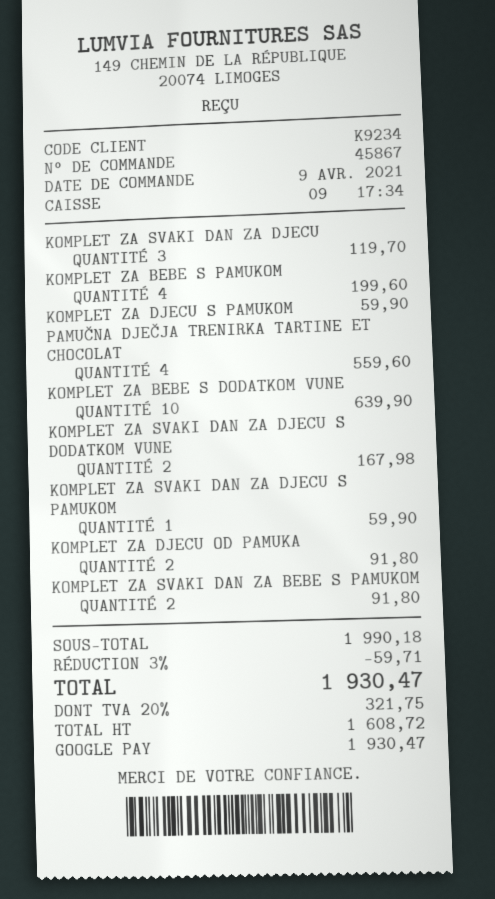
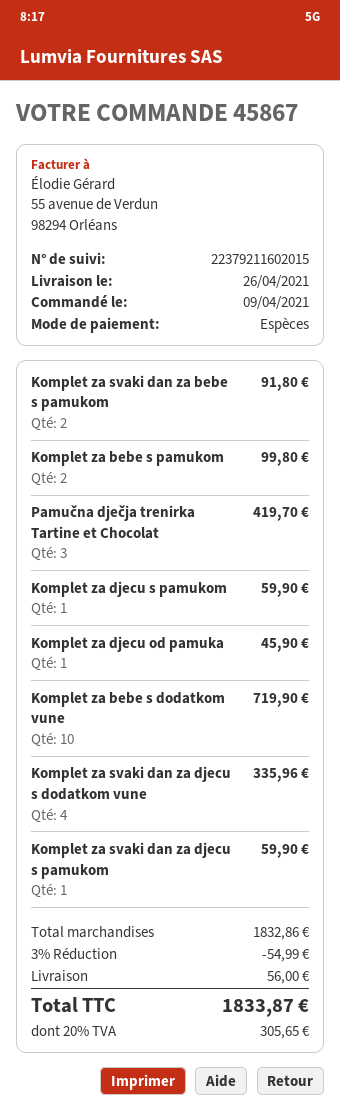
payment method: Google Pay -> cash
KOMPLET ZA SVAKI DAN ZA DJECU: 3 for 119.70 -> none
KOMPLET ZA BEBE S PAMUKOM: 4 for 199.60 -> 2 for 99.80
PAMUČNA DJEČJA TRENIRKA TARTINE ET CHOCOLAT: 4 for 559.60 -> 3 for 419.70
KOMPLET ZA BEBE S DODATKOM VUNE: 10 for 639.90 -> 10 for 719.90
KOMPLET ZA SVAKI DAN ZA DJECU S DODATKOM VUNE: 2 for 167.98 -> 4 for 335.96
KOMPLET ZA DJECU OD PAMUKA: 2 for 91.80 -> 1 for 45.90
subtotal: 1990.18 -> 1832.86
discount: 3% = 59.71 -> 3% = 54.99
shipping: none -> 56.00
tax: 20% = 321.75 -> 20% = 305.65
total: 1930.47 -> 1833.87

